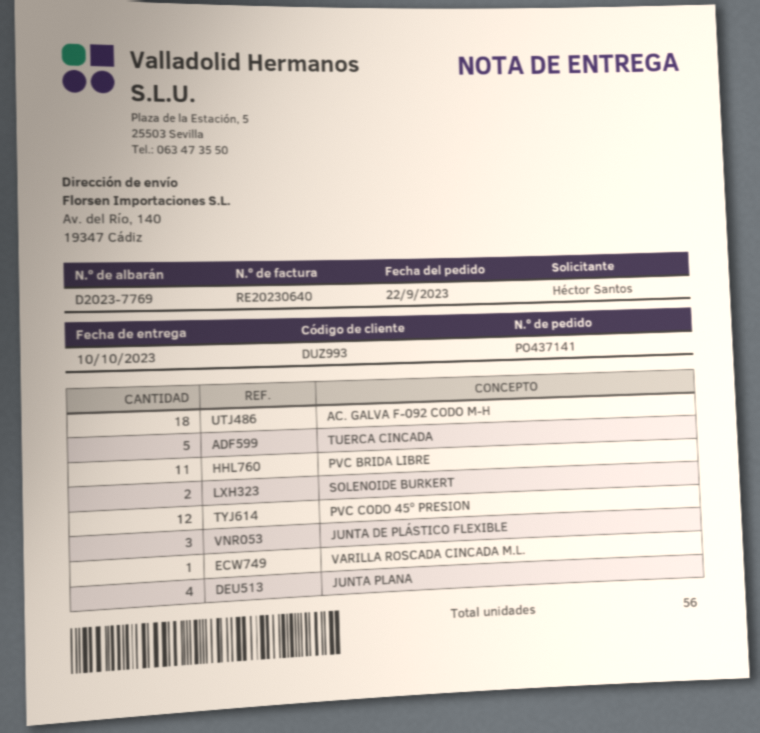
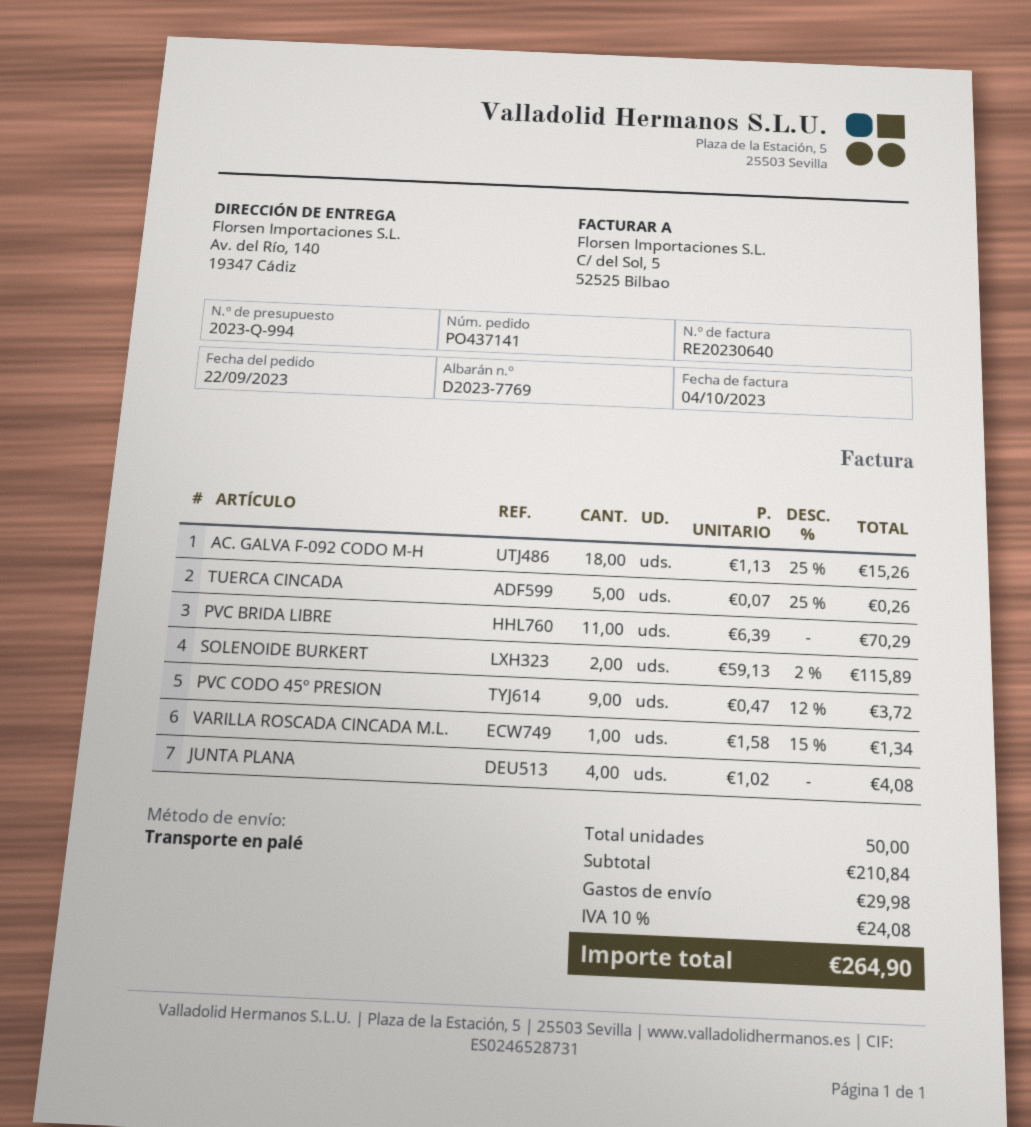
PVC CODO 45º PRESION: 12 -> 9
JUNTA DE PLÁSTICO FLEXIBLE: 3 -> none
total quantity: 56 -> 50

